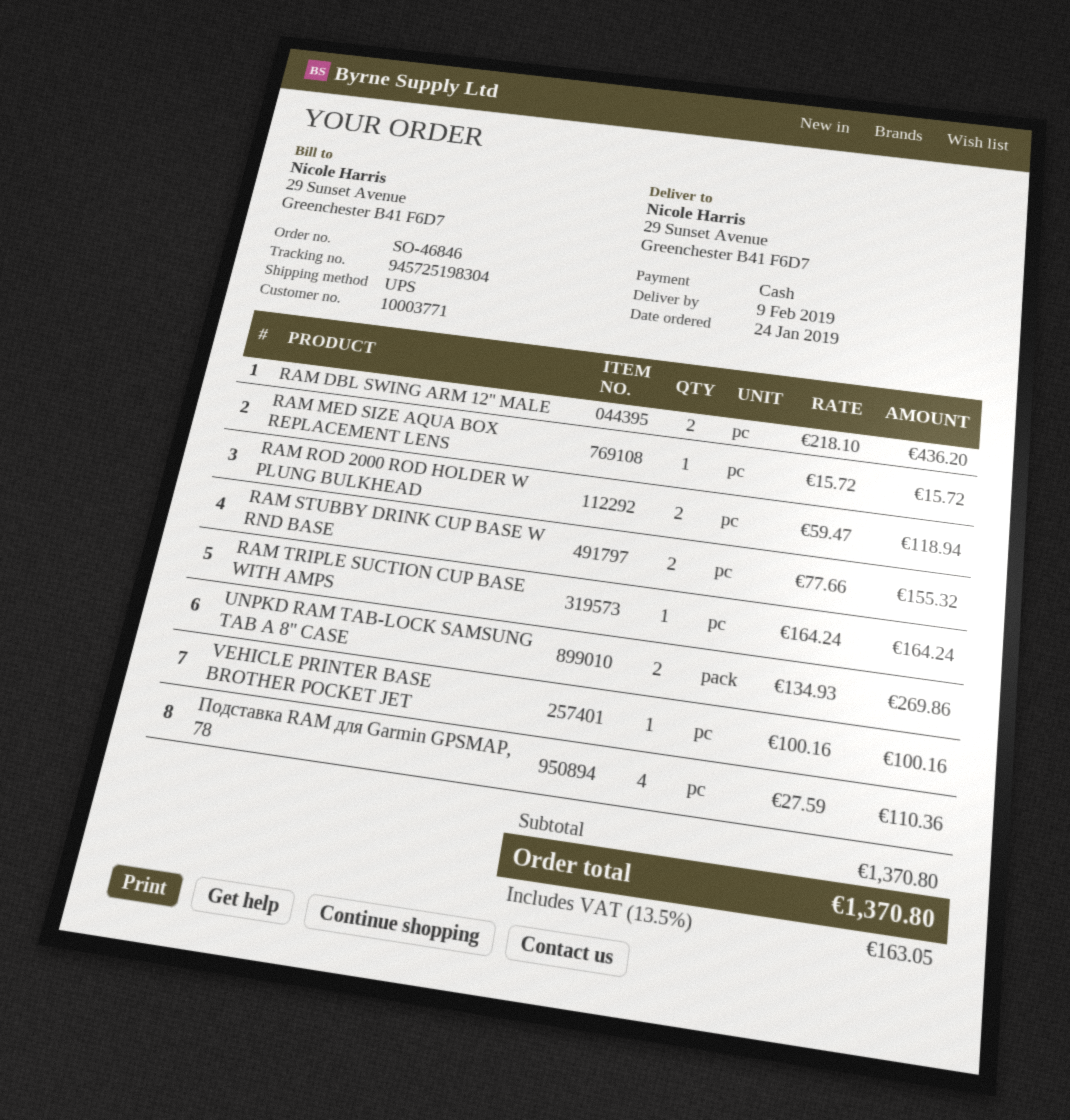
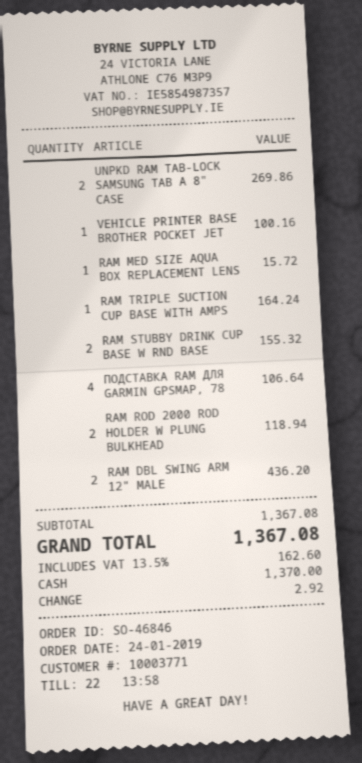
Подставка RAM для Garmin GPSMAP, 78: 4 for 110.36 -> 4 for 106.64
subtotal: 1370.80 -> 1367.08
tax: 13.5% = 163.05 -> 13.5% = 162.60
total: 1370.80 -> 1367.08

